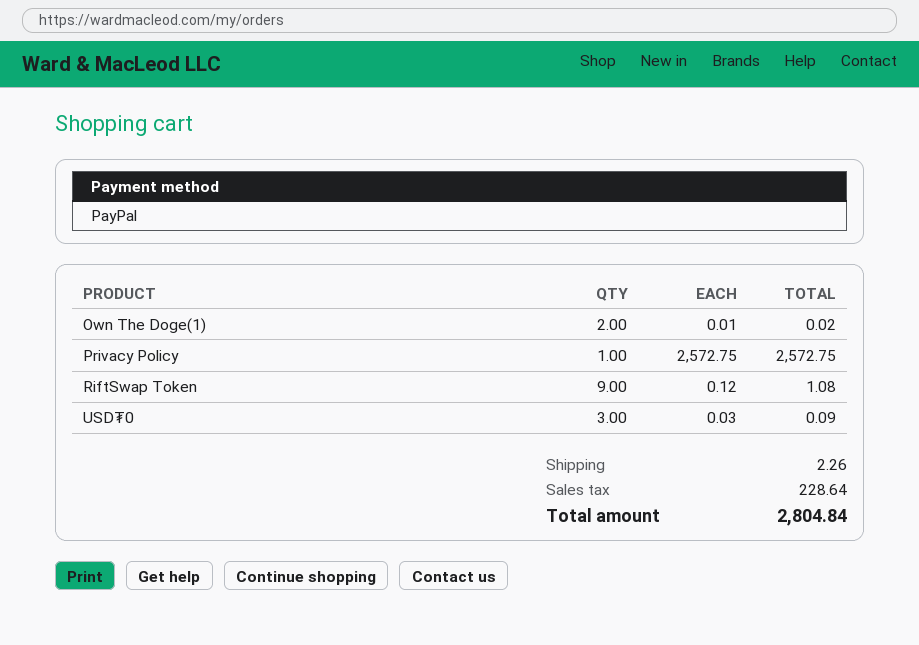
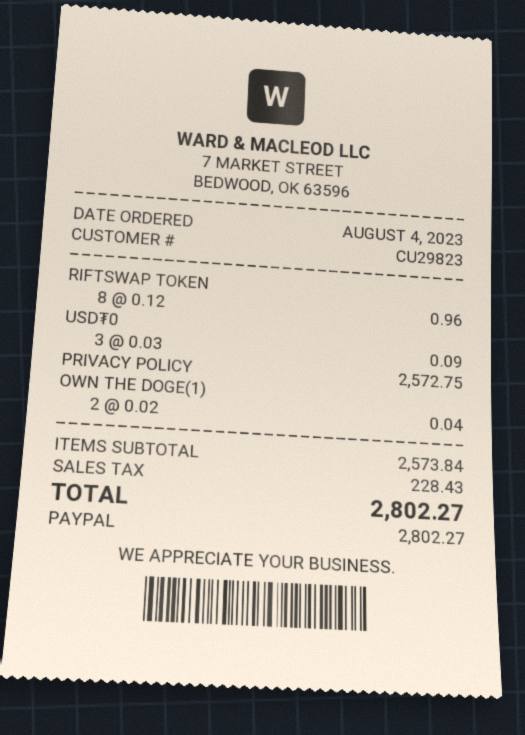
Own The Doge(1): 2 x 0.01 = 0.02 -> 2 x 0.02 = 0.04
RiftSwap Token: 9 x 0.12 = 1.08 -> 8 x 0.12 = 0.96
shipping: 2.26 -> none
tax: 228.64 -> 228.43
total: 2804.84 -> 2802.27

